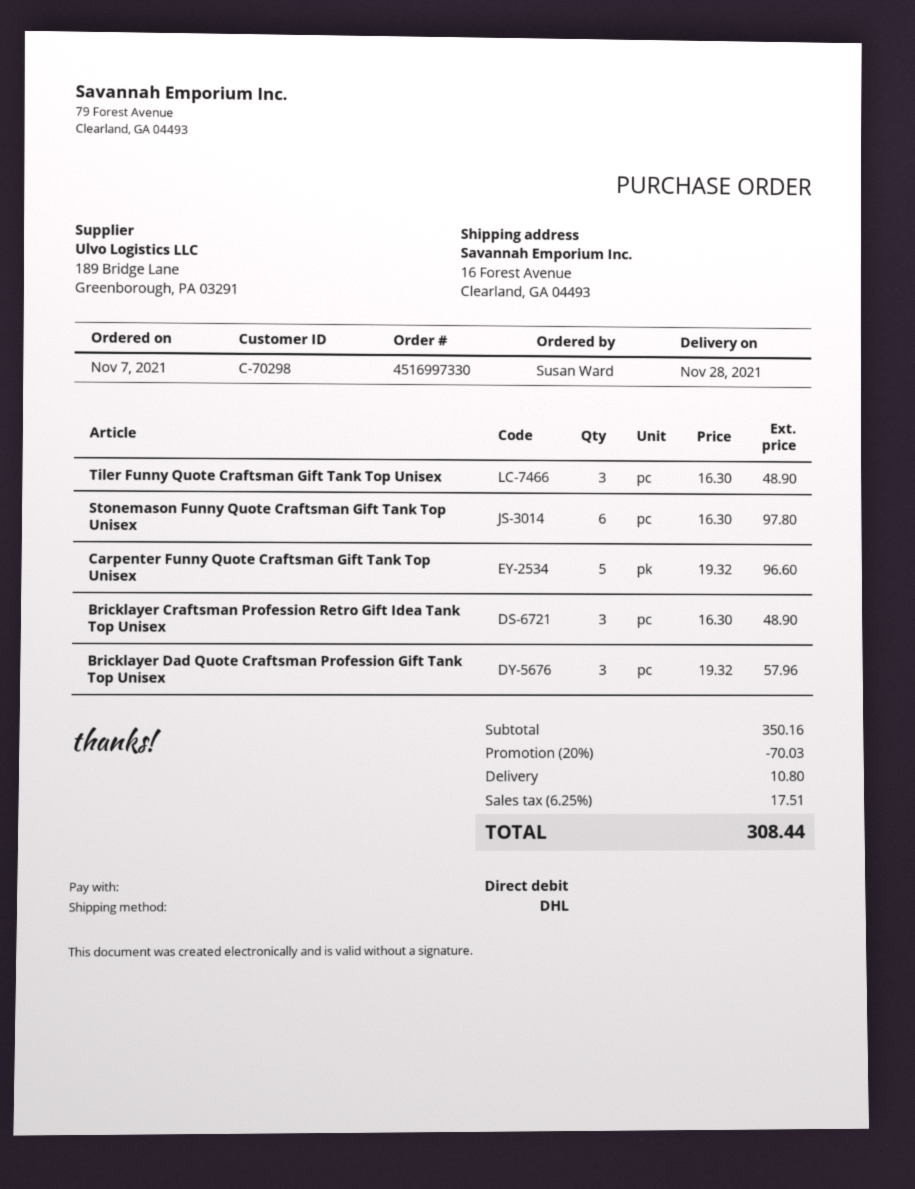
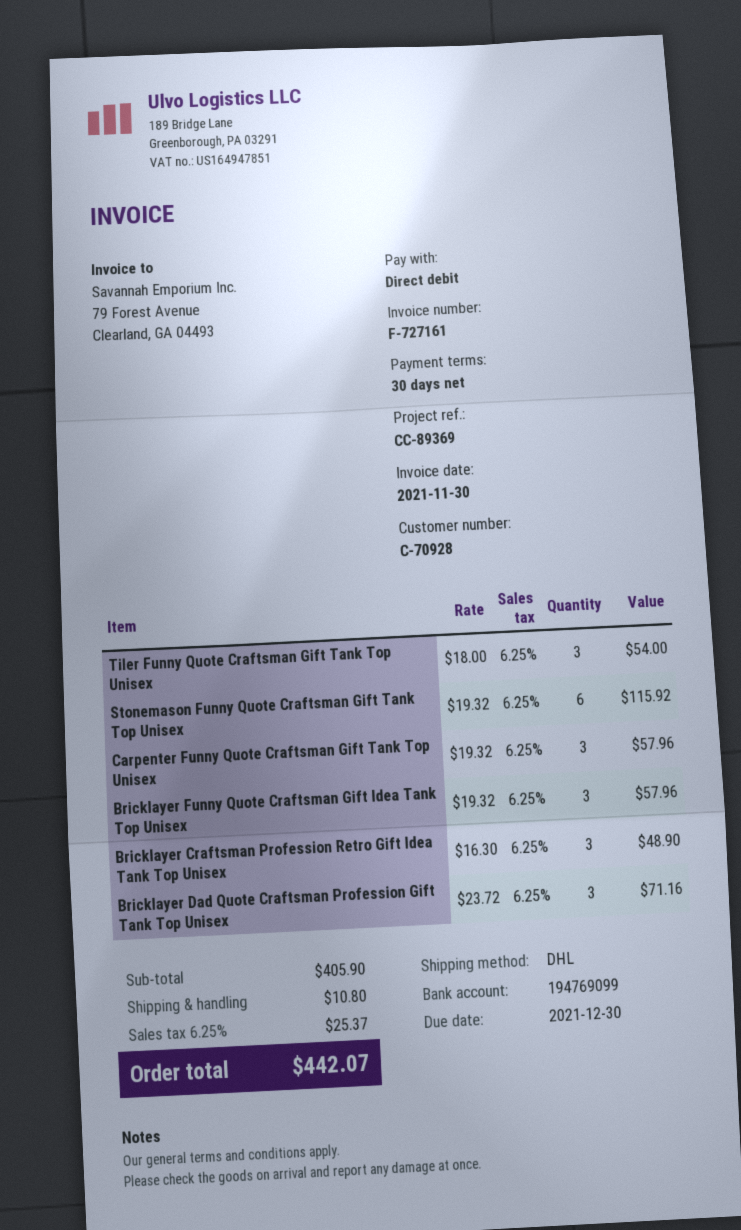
customer number: C-70298 -> C-70928
Tiler Funny Quote Craftsman Gift Tank Top Unisex: 3 x 16.30 = 48.90 -> 3 x 18.00 = 54.00
Stonemason Funny Quote Craftsman Gift Tank Top Unisex: 6 x 16.30 = 97.80 -> 6 x 19.32 = 115.92
Carpenter Funny Quote Craftsman Gift Tank Top Unisex: 5 x 19.32 = 96.60 -> 3 x 19.32 = 57.96
Bricklayer Dad Quote Craftsman Profession Gift Tank Top Unisex: 3 x 19.32 = 57.96 -> 3 x 23.72 = 71.16
Bricklayer Funny Quote Craftsman Gift Idea Tank Top Unisex: none -> 3 x 19.32 = 57.96
subtotal: 350.16 -> 405.90
discount: 20% = 70.03 -> none
tax: 6.25% = 17.51 -> 6.25% = 25.37
total: 308.44 -> 442.07

